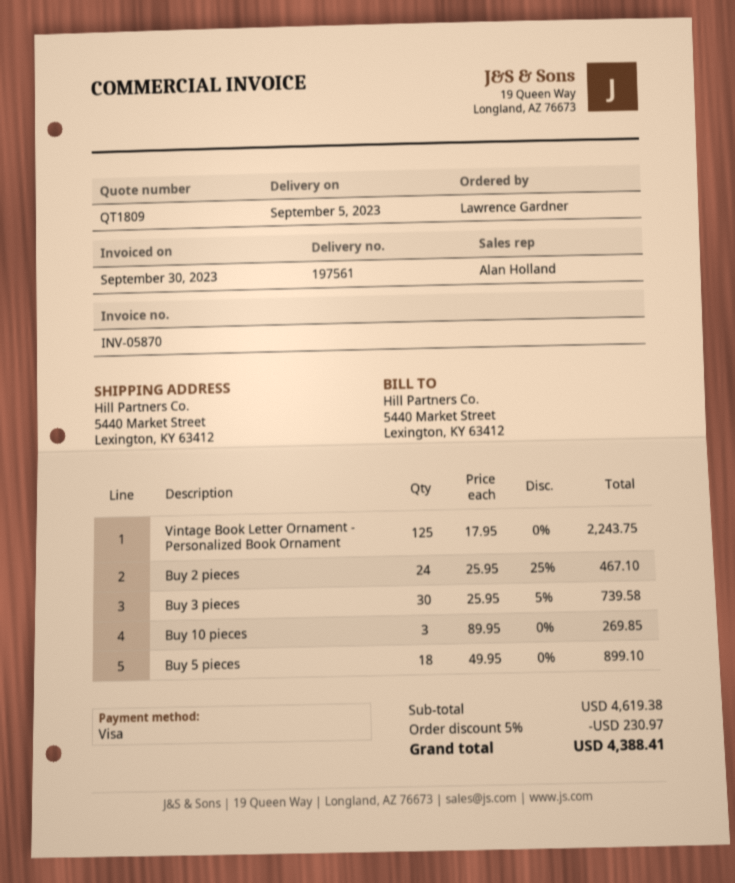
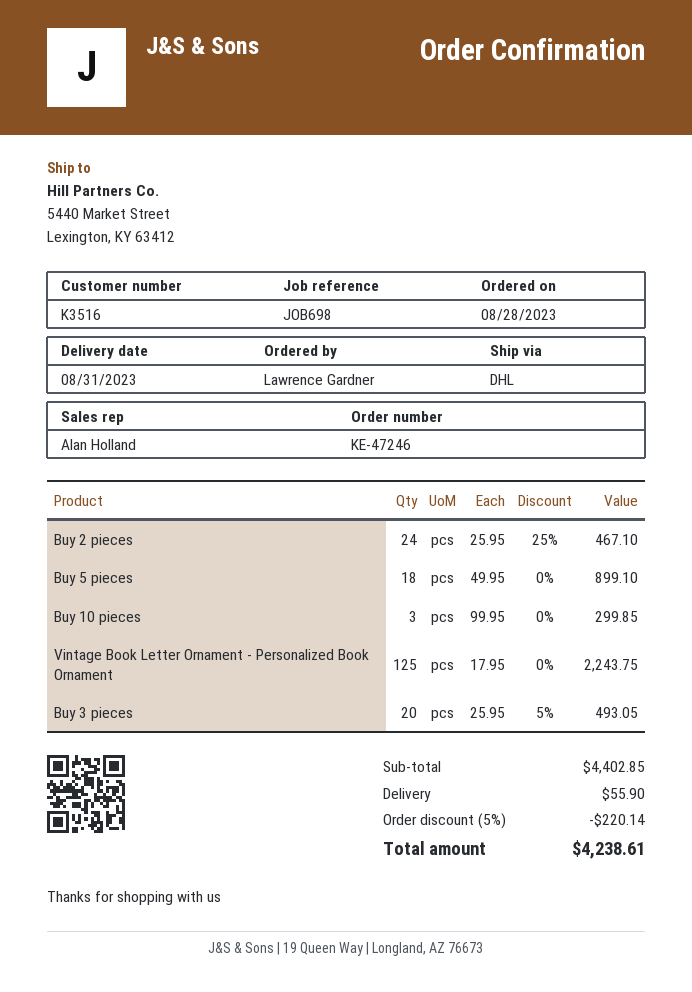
delivery date: 2023-09-05 -> 2023-08-31
Buy 3 pieces: 30 x 25.95 - 5% = 739.58 -> 20 x 25.95 - 5% = 493.05
Buy 10 pieces: 3 x 89.95 = 269.85 -> 3 x 99.95 = 299.85
subtotal: 4619.38 -> 4402.85
discount: 5% = 230.97 -> 5% = 220.14
shipping: none -> 55.90
total: 4388.41 -> 4238.61

